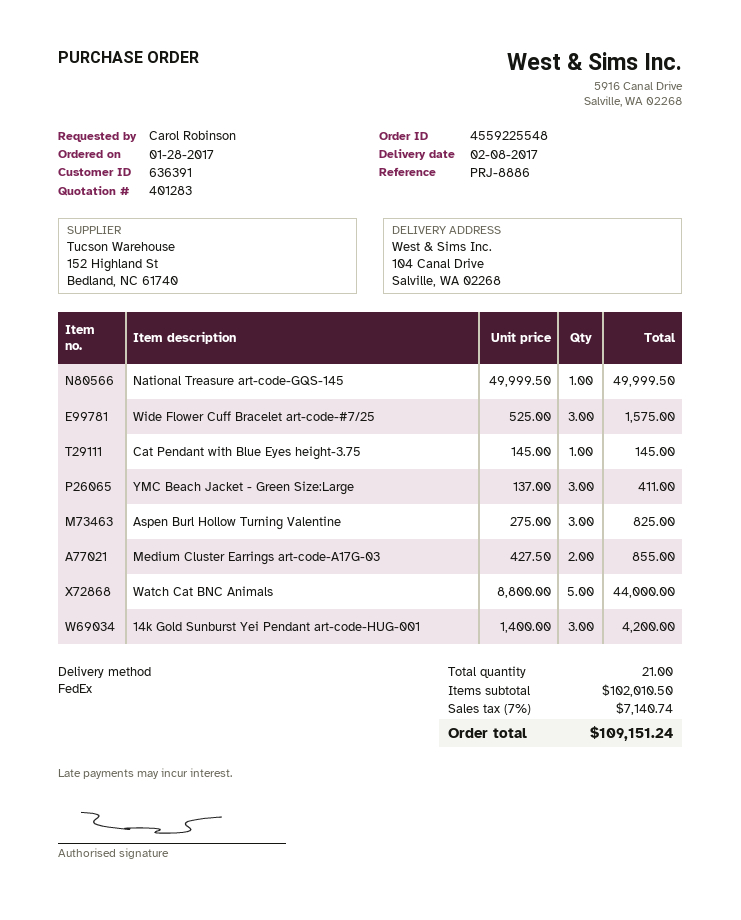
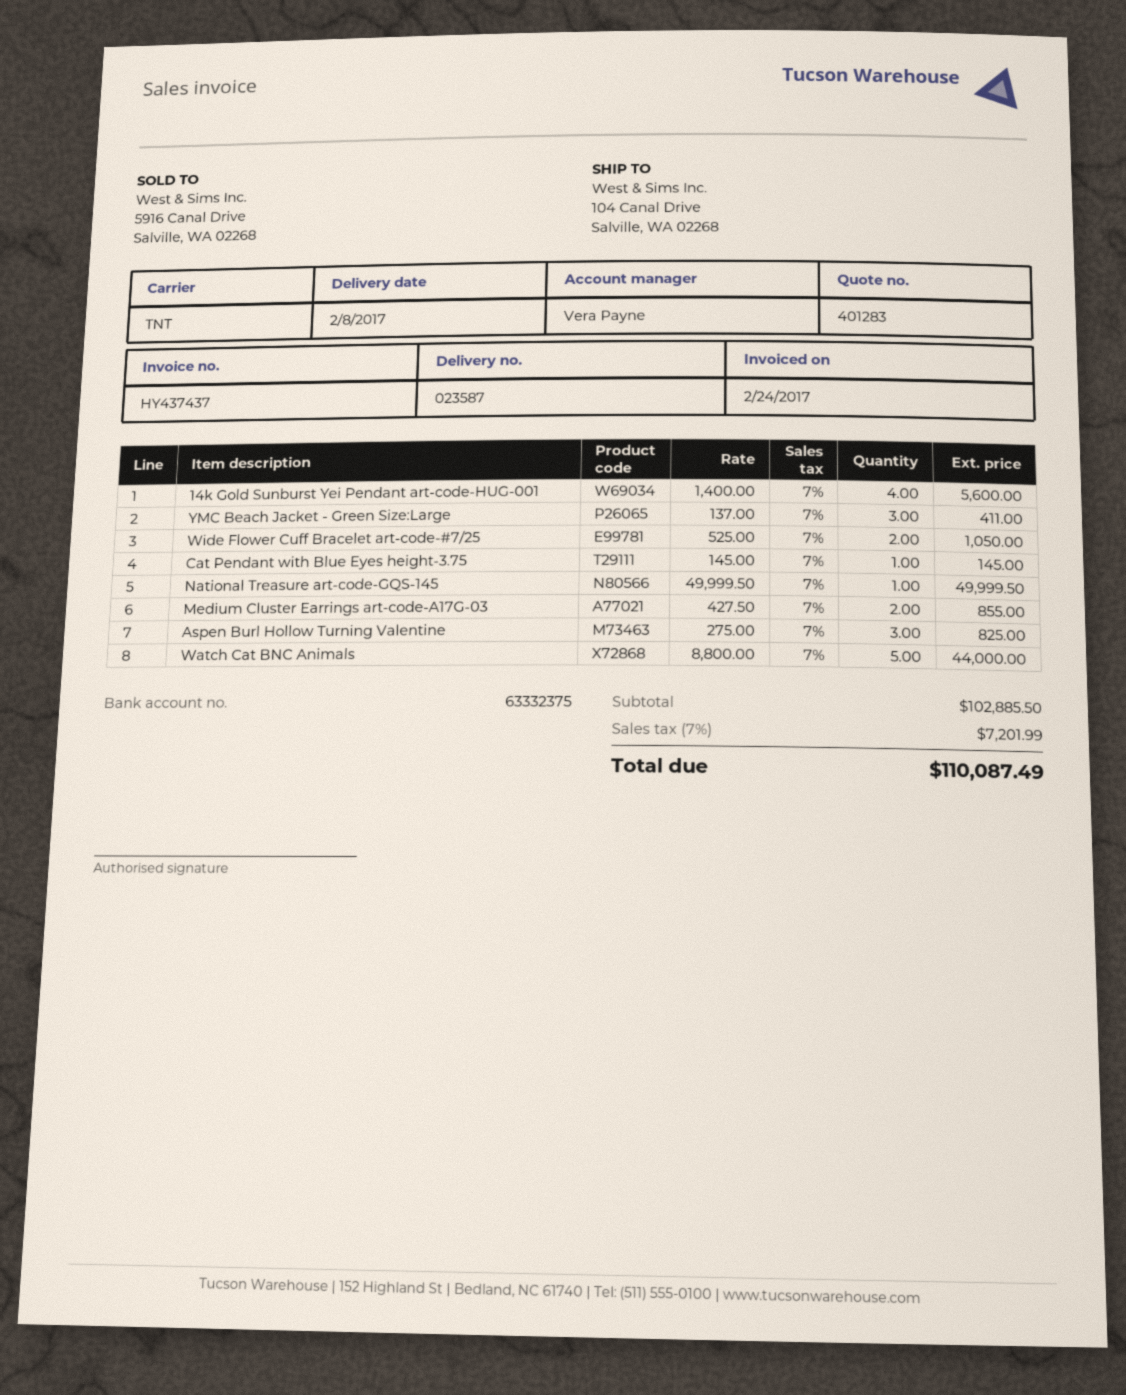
shipping method: FedEx -> TNT
Wide Flower Cuff Bracelet art-code-#7/25: 3 x 525.00 = 1575.00 -> 2 x 525.00 = 1050.00
14k Gold Sunburst Yei Pendant art-code-HUG-001: 3 x 1400.00 = 4200.00 -> 4 x 1400.00 = 5600.00
subtotal: 102010.50 -> 102885.50
tax: 7% = 7140.74 -> 7% = 7201.99
total: 109151.24 -> 110087.49

